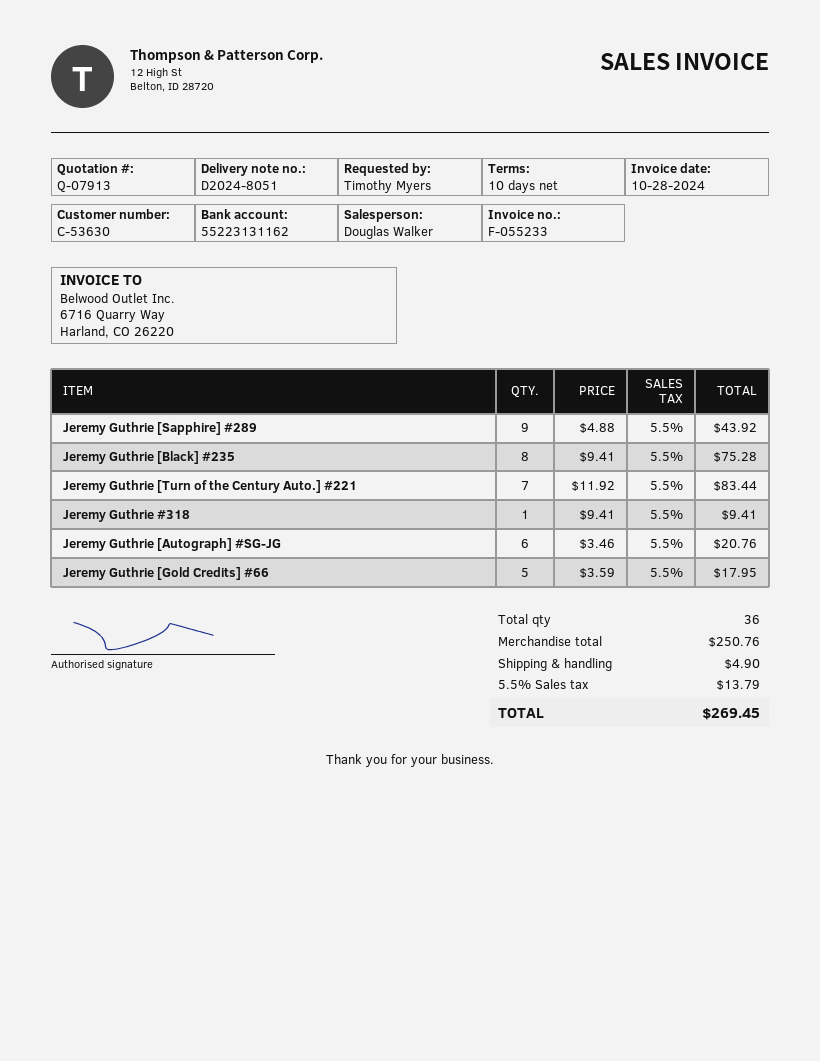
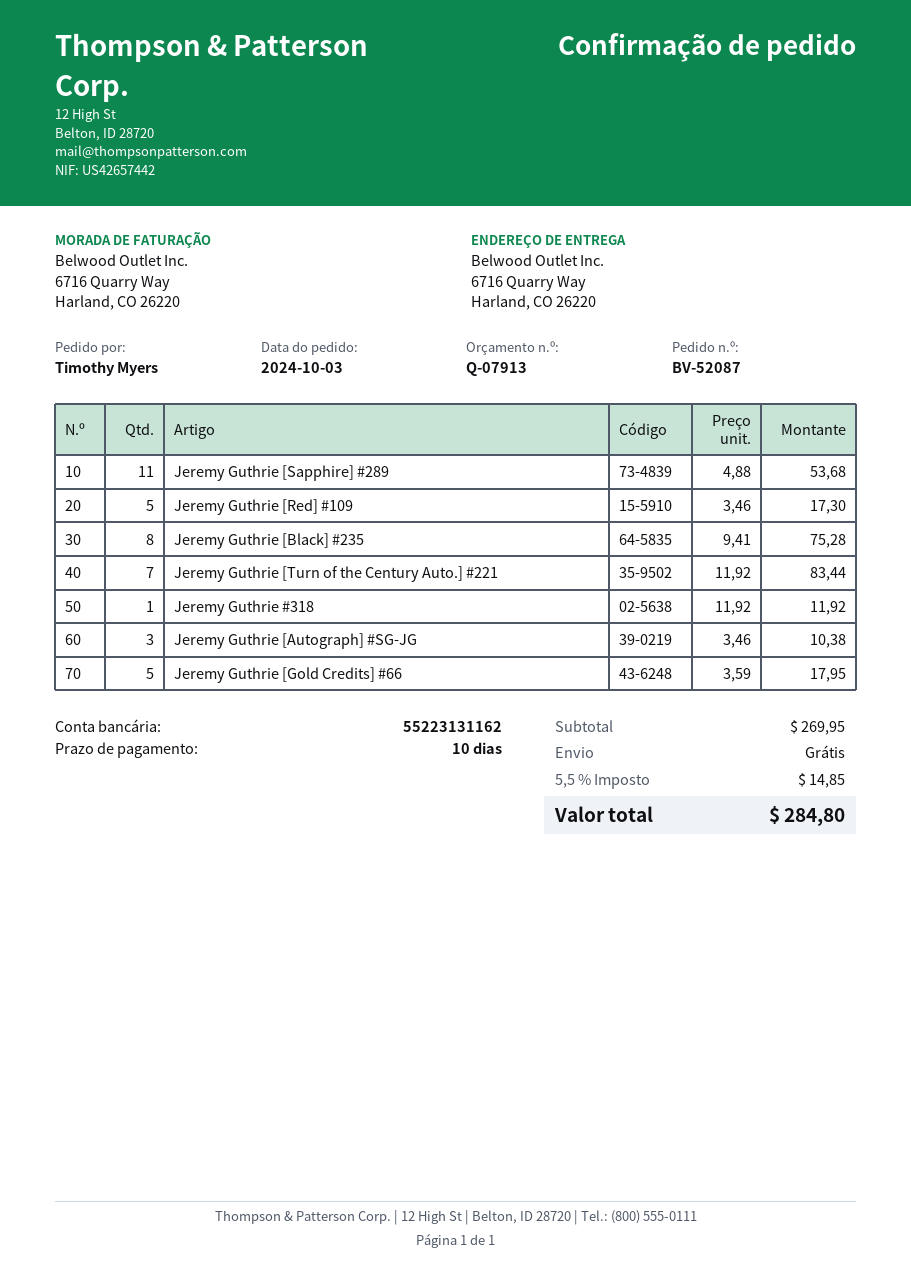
Jeremy Guthrie [Sapphire] #289: 9 x 4.88 = 43.92 -> 11 x 4.88 = 53.68
Jeremy Guthrie #318: 1 x 9.41 = 9.41 -> 1 x 11.92 = 11.92
Jeremy Guthrie [Autograph] #SG-JG: 6 x 3.46 = 20.76 -> 3 x 3.46 = 10.38
Jeremy Guthrie [Red] #109: none -> 5 x 3.46 = 17.30
subtotal: 250.76 -> 269.95
shipping: 4.90 -> 0.00
tax: 5.5% = 13.79 -> 5.5% = 14.85
total: 269.45 -> 284.80

